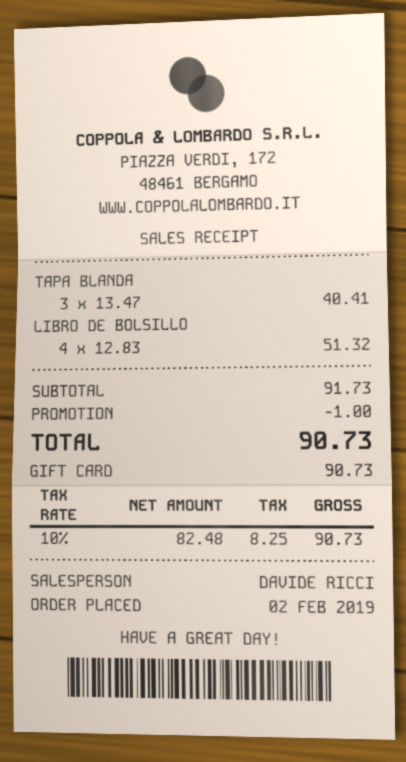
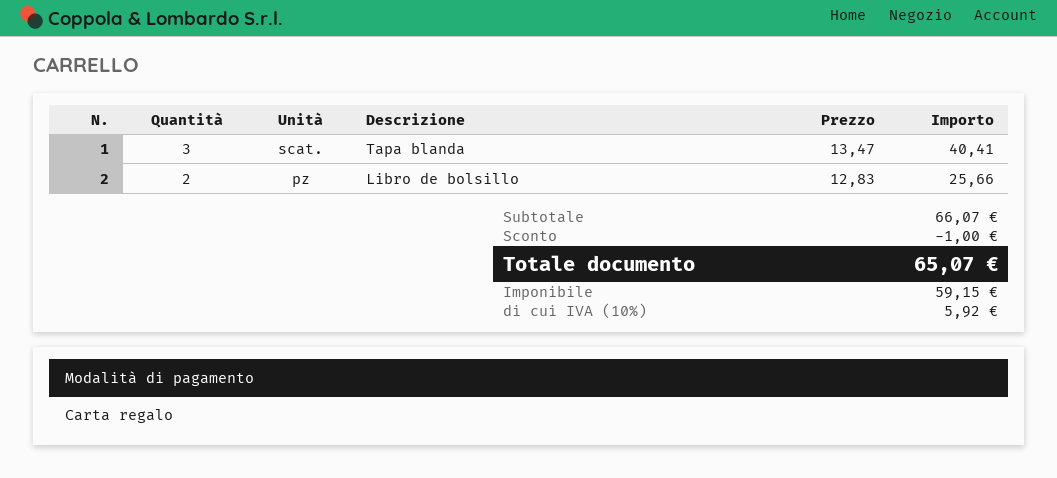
LIBRO DE BOLSILLO: 4 x 12.83 = 51.32 -> 2 x 12.83 = 25.66
subtotal: 91.73 -> 66.07
net: 82.48 -> 59.15
tax: 10% = 8.25 -> 10% = 5.92
total: 90.73 -> 65.07

